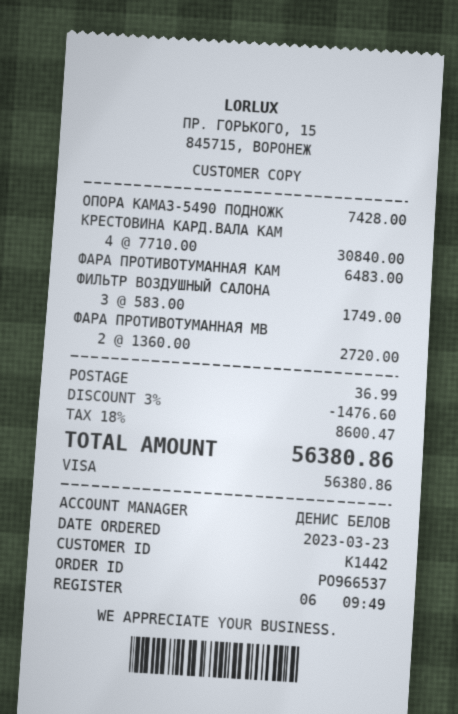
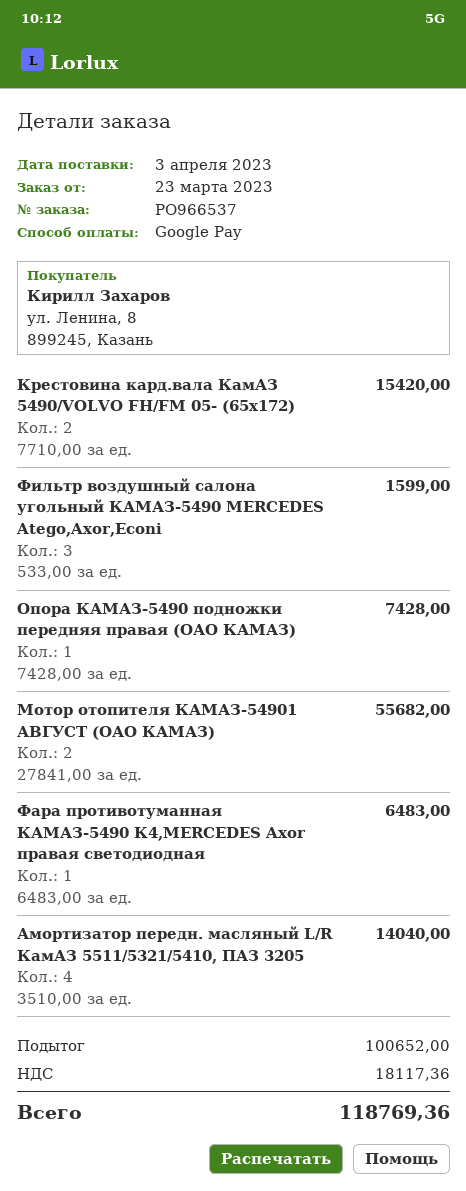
payment method: Visa -> Google Pay
КРЕСТОВИНА КАРД.ВАЛА КАМ: 4 x 7710.00 = 30840.00 -> 2 x 7710.00 = 15420.00
ФИЛЬТР ВОЗДУШНЫЙ САЛОНА: 3 x 583.00 = 1749.00 -> 3 x 533.00 = 1599.00
ФАРА ПРОТИВОТУМАННАЯ MB: 2 x 1360.00 = 2720.00 -> none
Мотор отопителя КАМАЗ-54901 АВГУСТ (ОАО КАМАЗ): none -> 2 x 27841.00 = 55682.00
Амортизатор передн. масляный L/R КамАЗ 5511/5321/5410, ПАЗ 3205: none -> 4 x 3510.00 = 14040.00
discount: 3% = 1476.60 -> none
shipping: 36.99 -> none
tax: 8600.47 -> 18117.36
total: 56380.86 -> 118769.36

